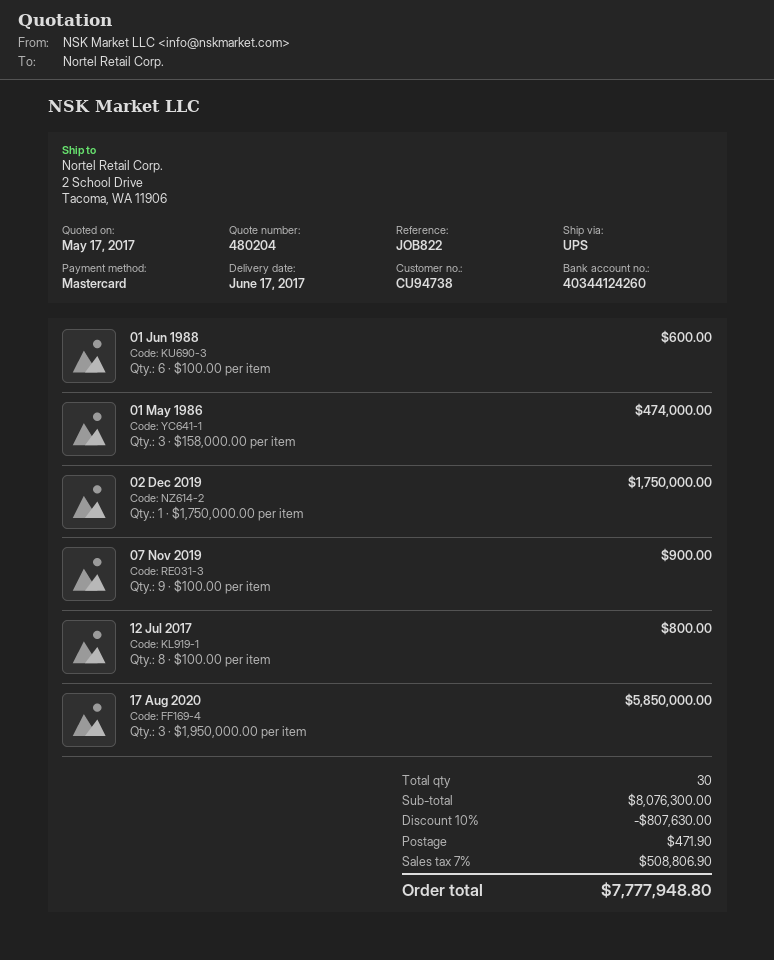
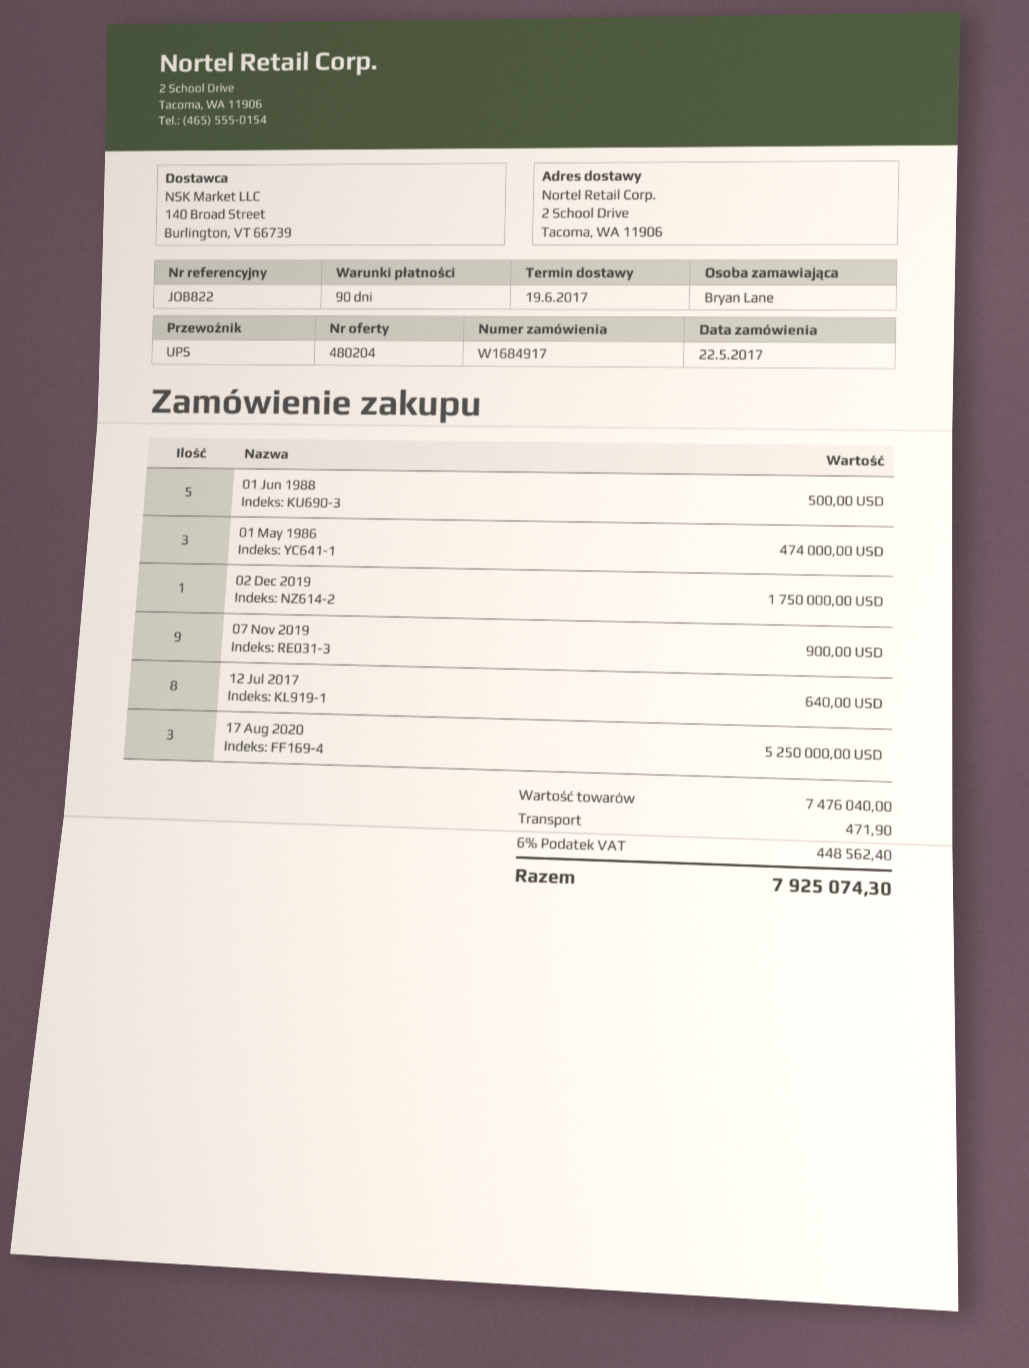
delivery date: 2017-06-17 -> 2017-06-19
01 Jun 1988: 6 for 600.00 -> 5 for 500.00
12 Jul 2017: 8 for 800.00 -> 8 for 640.00
17 Aug 2020: 3 for 5850000.00 -> 3 for 5250000.00
subtotal: 8076300.00 -> 7476040.00
discount: 10% = 807630.00 -> none
tax: 7% = 508806.90 -> 6% = 448562.40
total: 7777948.80 -> 7925074.30

